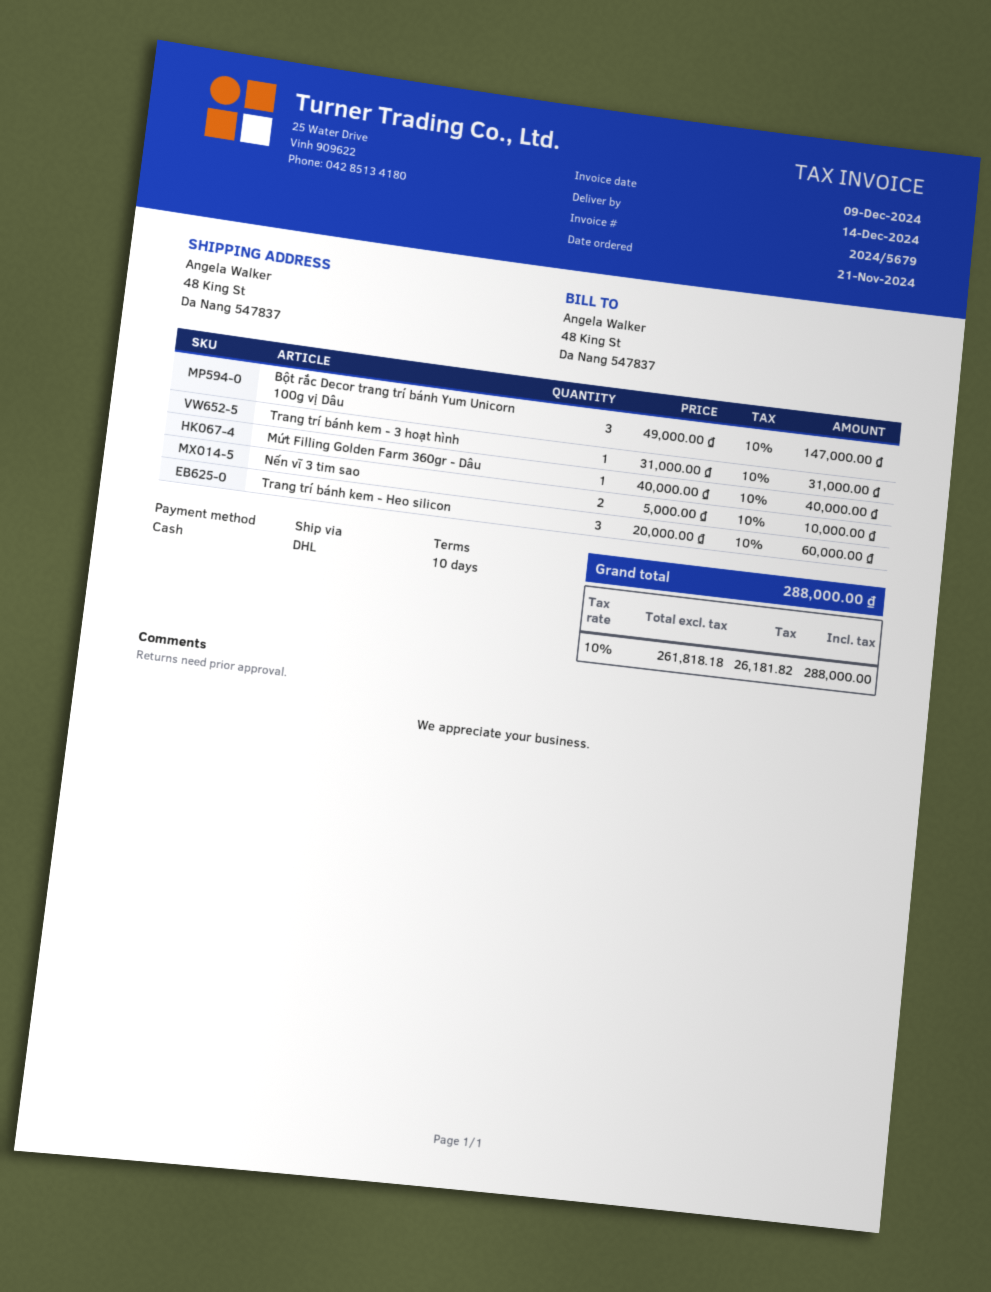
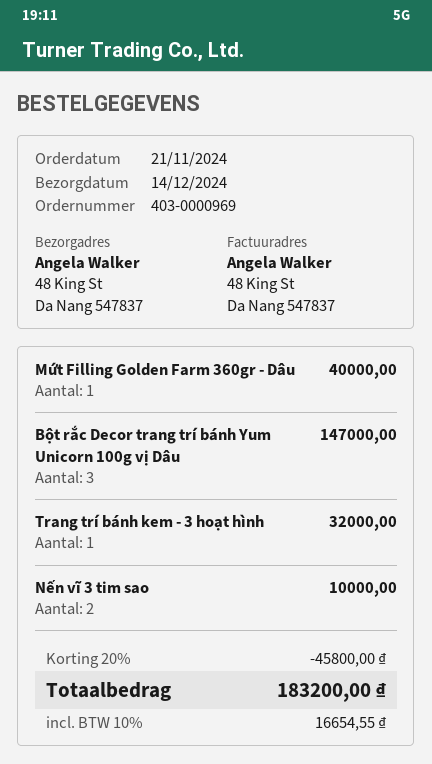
Trang trí bánh kem - 3 hoạt hình: 1 for 31000.00 -> 1 for 32000.00
Trang trí bánh kem - Heo silicon: 3 for 60000.00 -> none
discount: none -> 20% = 45800.00
tax: 10% = 26181.82 -> 10% = 16654.55
total: 288000.00 -> 183200.00

